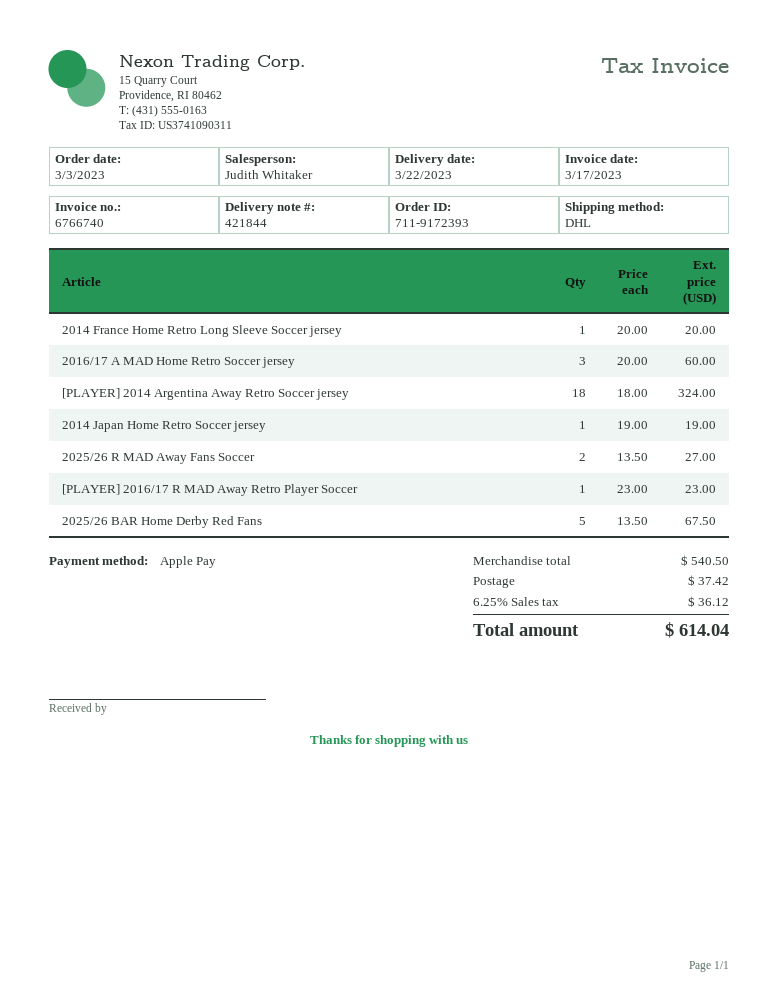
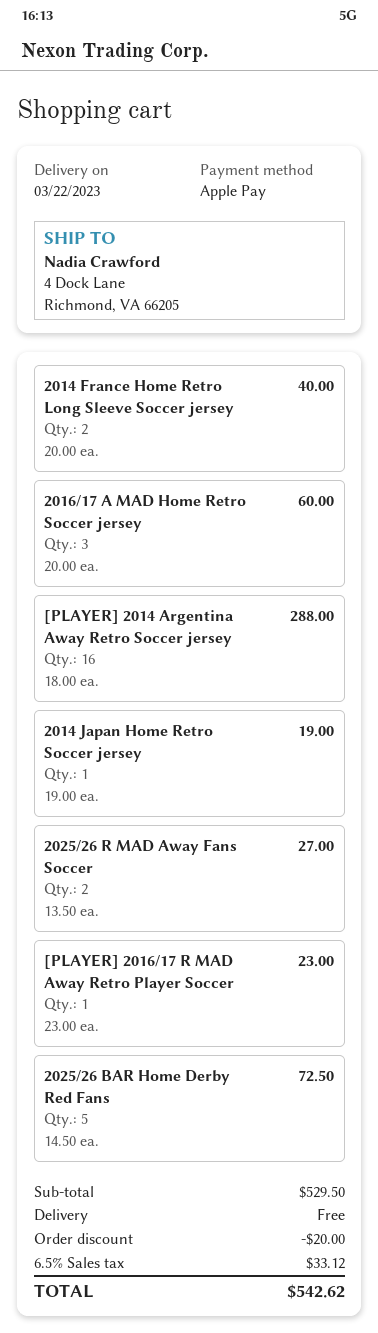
2014 France Home Retro Long Sleeve Soccer jersey: 1 x 20.00 = 20.00 -> 2 x 20.00 = 40.00
[PLAYER] 2014 Argentina Away Retro Soccer jersey: 18 x 18.00 = 324.00 -> 16 x 18.00 = 288.00
2025/26 BAR Home Derby Red Fans: 5 x 13.50 = 67.50 -> 5 x 14.50 = 72.50
subtotal: 540.50 -> 529.50
discount: none -> 20.00
shipping: 37.42 -> 0.00
tax: 6.25% = 36.12 -> 6.5% = 33.12
total: 614.04 -> 542.62

